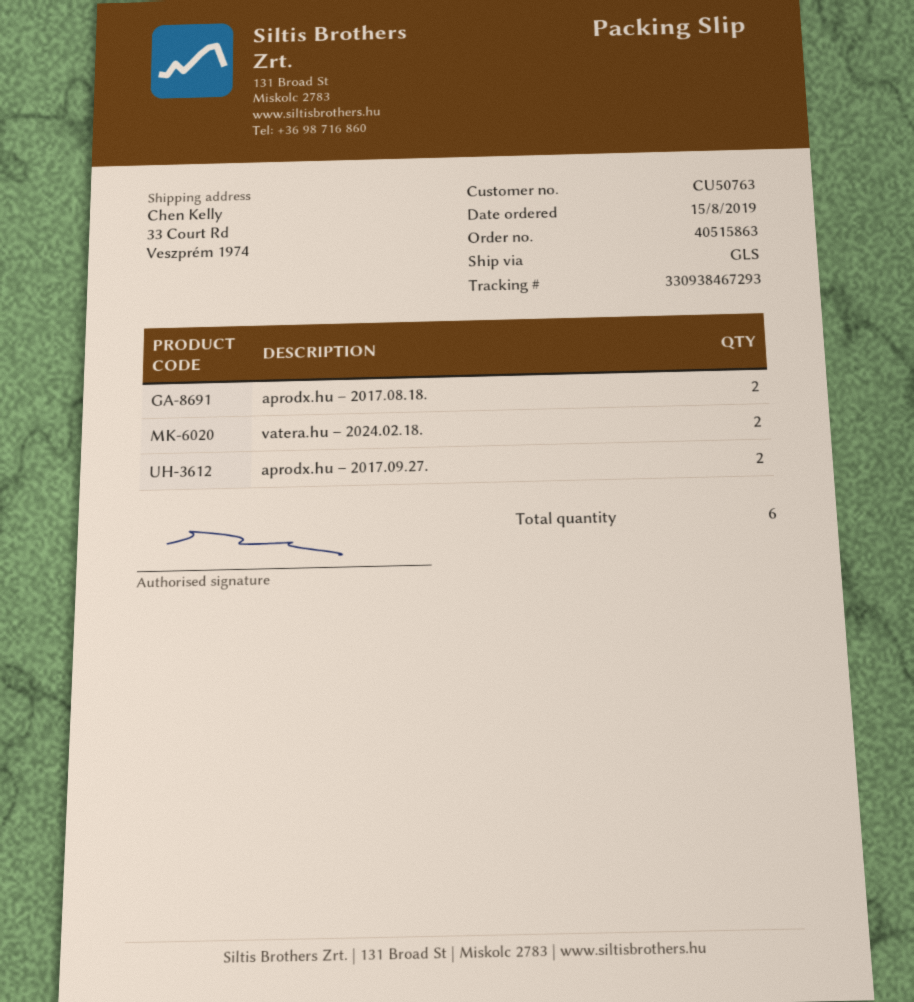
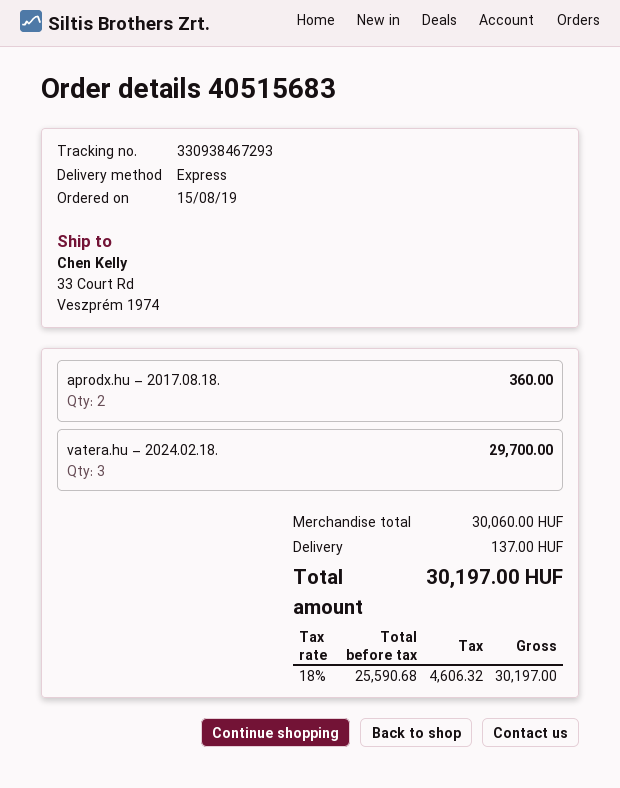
order number: 40515863 -> 40515683
shipping method: GLS -> express
vatera.hu – 2024.02.18.: 2 -> 3
aprodx.hu – 2017.09.27.: 2 -> none

